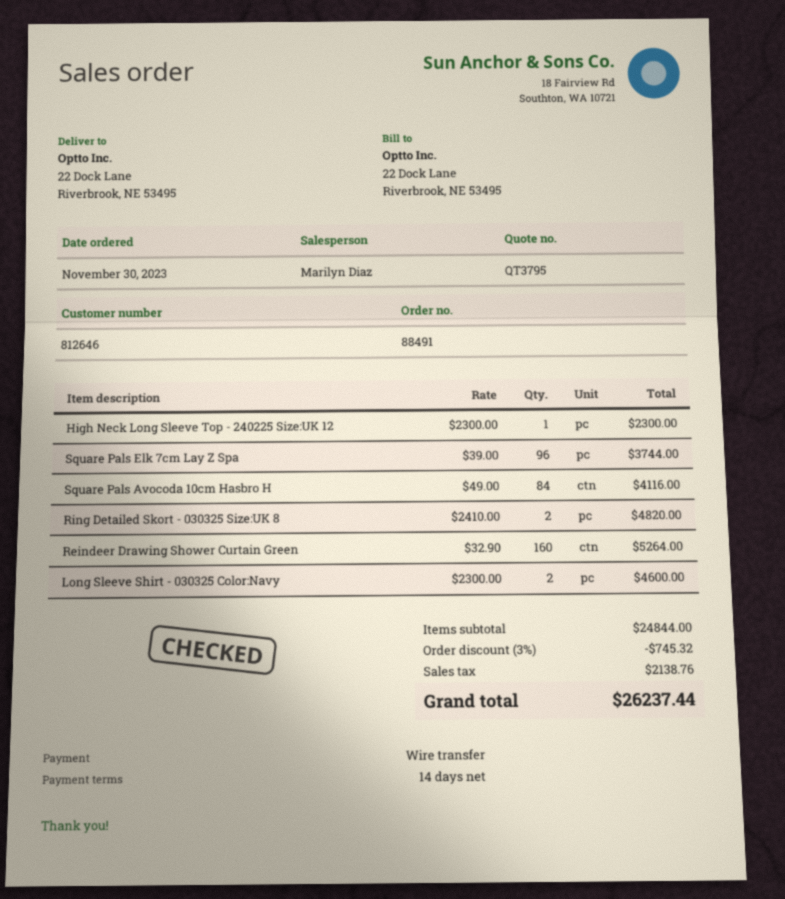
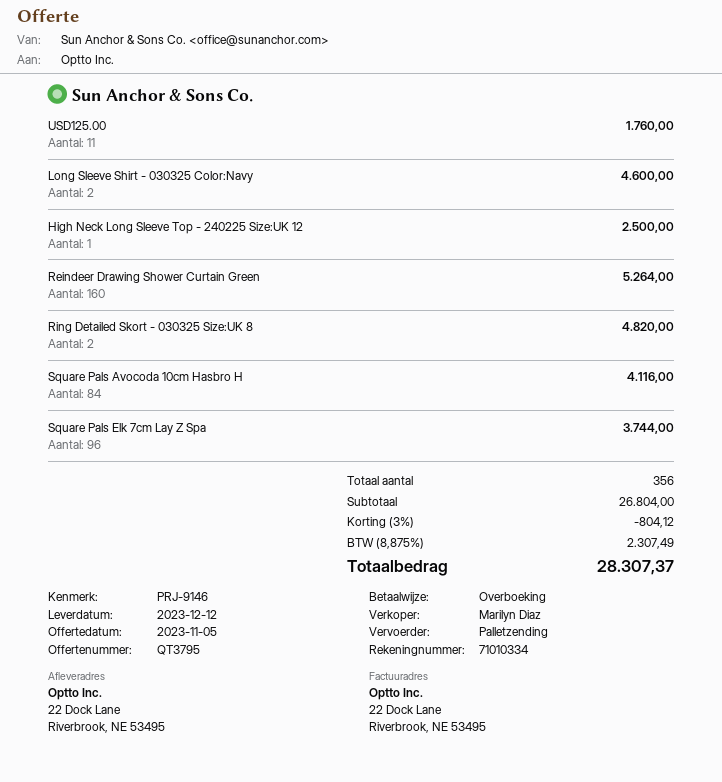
High Neck Long Sleeve Top - 240225 Size:UK 12: 1 for 2300.00 -> 1 for 2500.00
USD125.00: none -> 11 for 1760.00
subtotal: 24844.00 -> 26804.00
discount: 3% = 745.32 -> 3% = 804.12
tax: 2138.76 -> 2307.49
total: 26237.44 -> 28307.37

